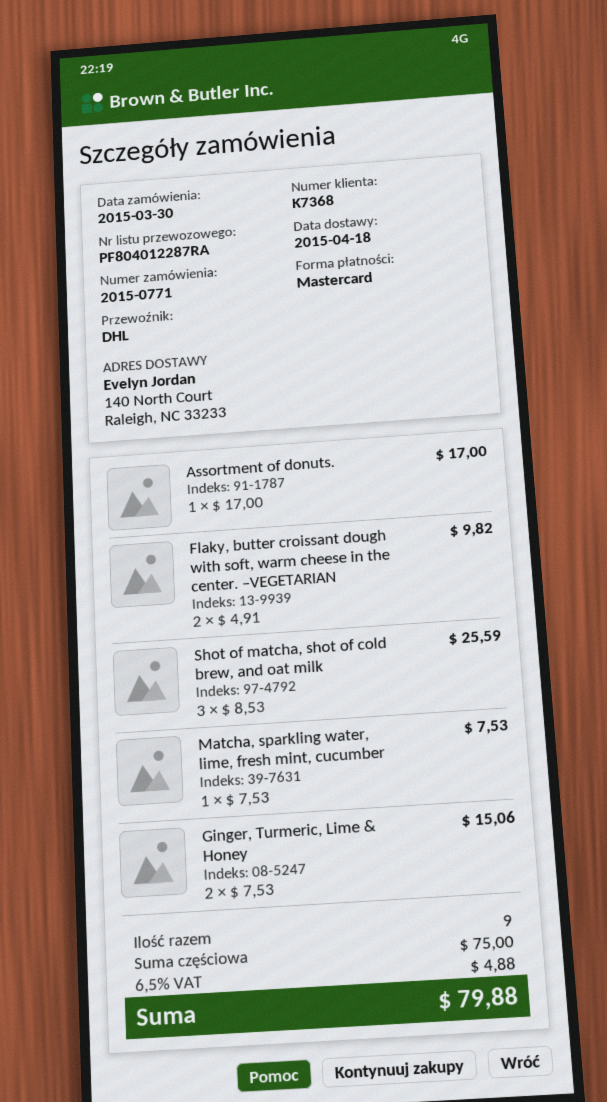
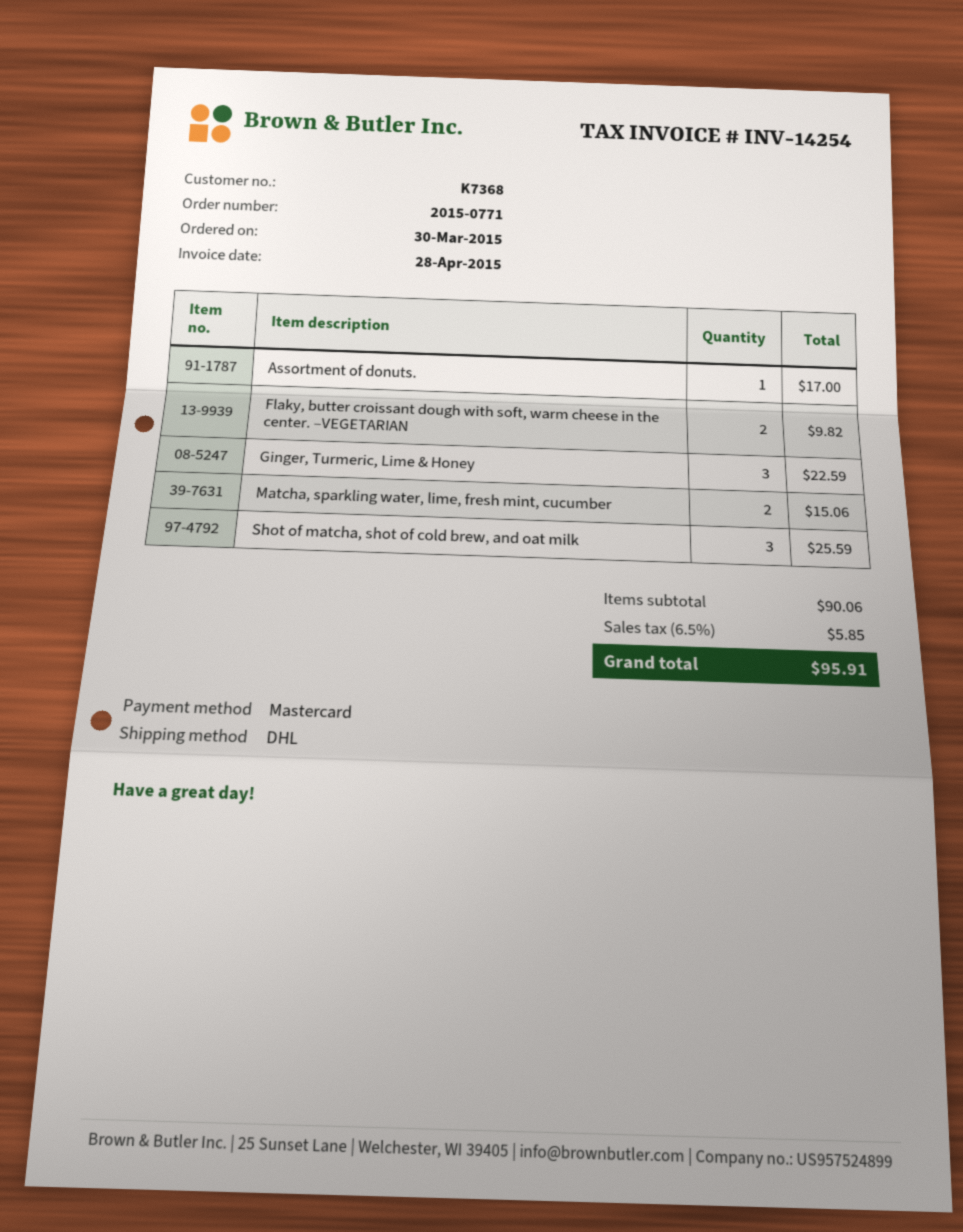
Matcha, sparkling water, lime, fresh mint, cucumber: 1 for 7.53 -> 2 for 15.06
Ginger, Turmeric, Lime & Honey: 2 for 15.06 -> 3 for 22.59
subtotal: 75.00 -> 90.06
tax: 6.5% = 4.88 -> 6.5% = 5.85
total: 79.88 -> 95.91

